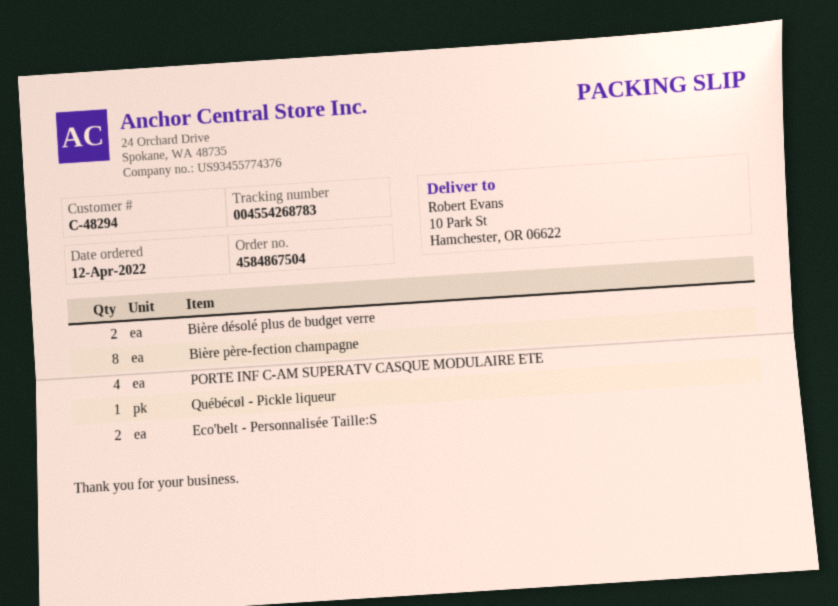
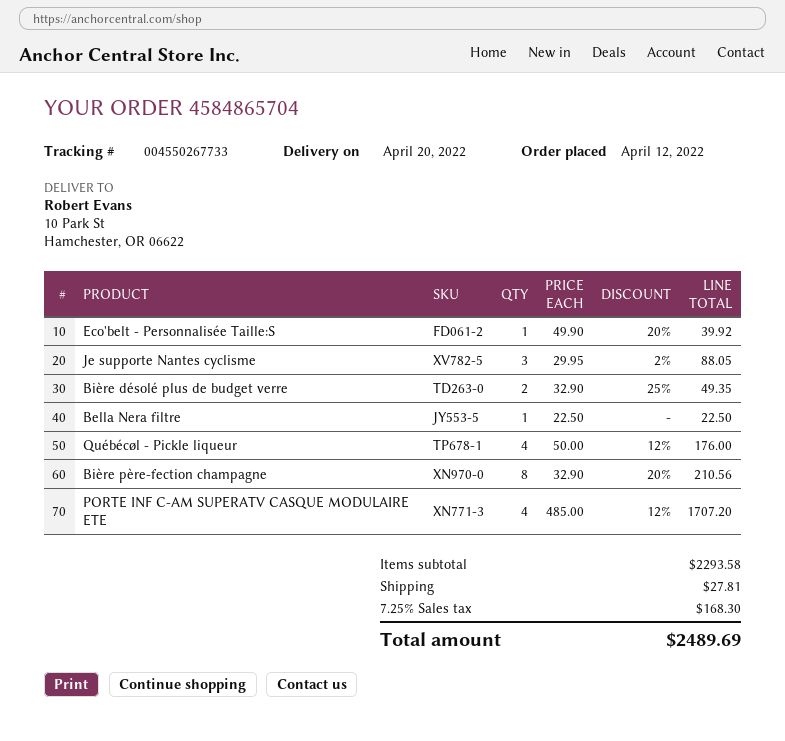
order number: 4584867504 -> 4584865704
tracking number: 004554268783 -> 004550267733
Québécøl - Pickle liqueur: 1 -> 4
Eco'belt - Personnalisée Taille:S: 2 -> 1
Je supporte Nantes cyclisme: none -> 3
Bella Nera filtre: none -> 1

